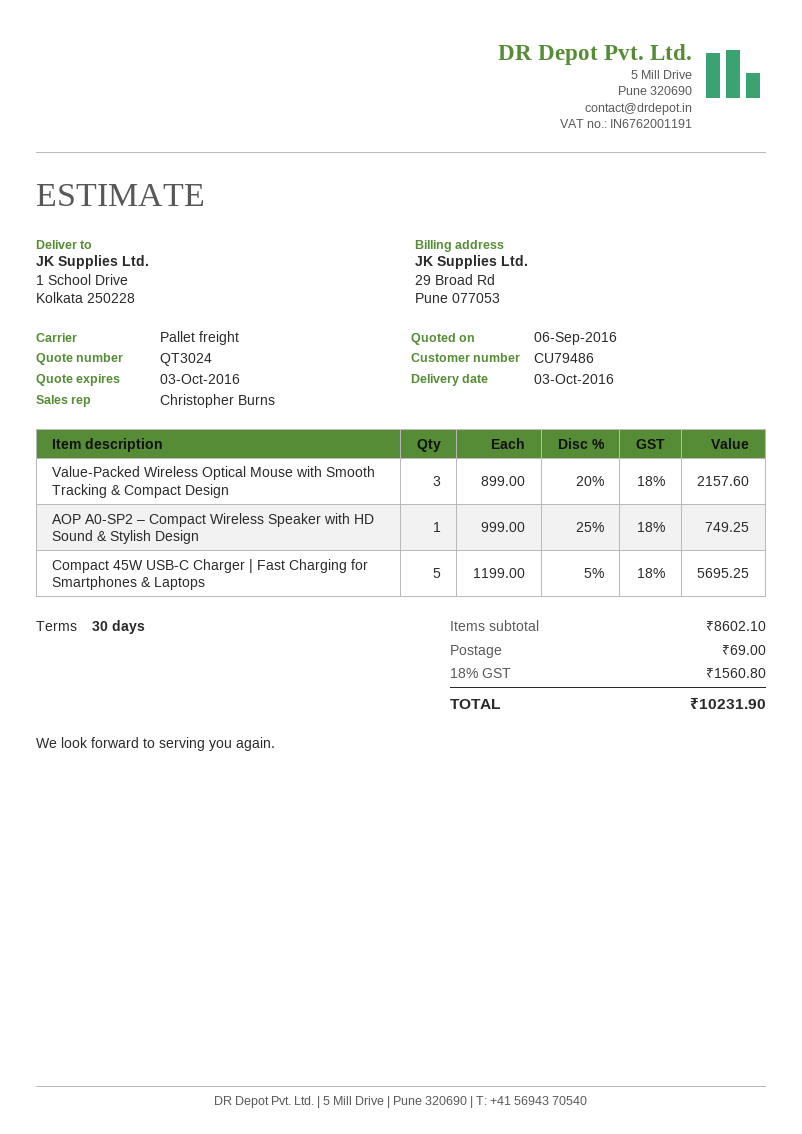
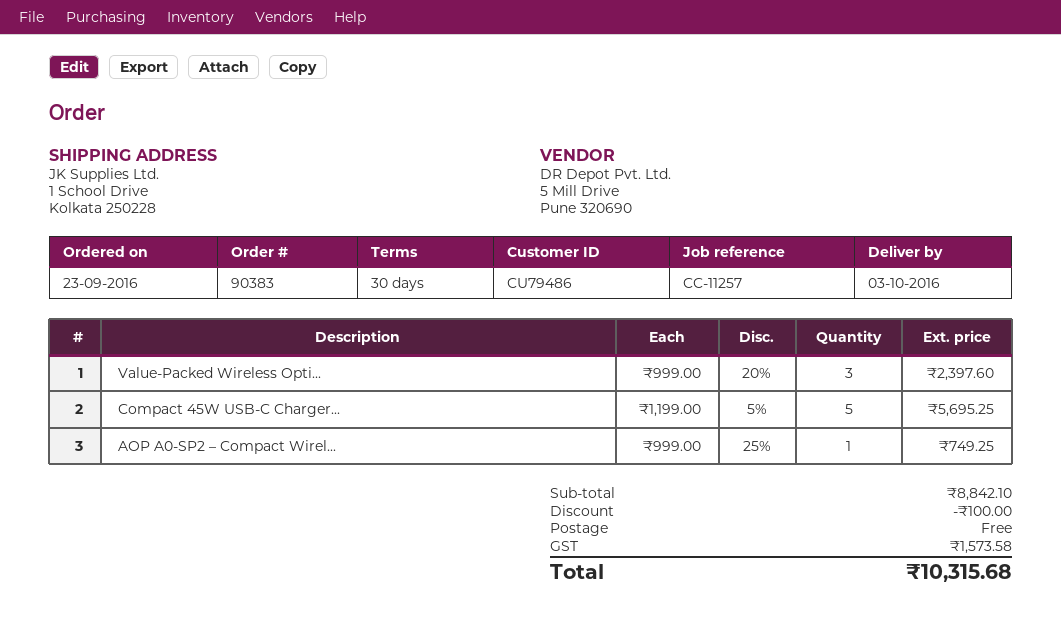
Value-Packed Wireless Optical Mouse with Smooth Tracking & Compact Design: 3 x 899.00 - 20% = 2157.60 -> 3 x 999.00 - 20% = 2397.60
subtotal: 8602.10 -> 8842.10
discount: none -> 100.00
shipping: 69.00 -> 0.00
tax: 1560.80 -> 1573.58
total: 10231.90 -> 10315.68

